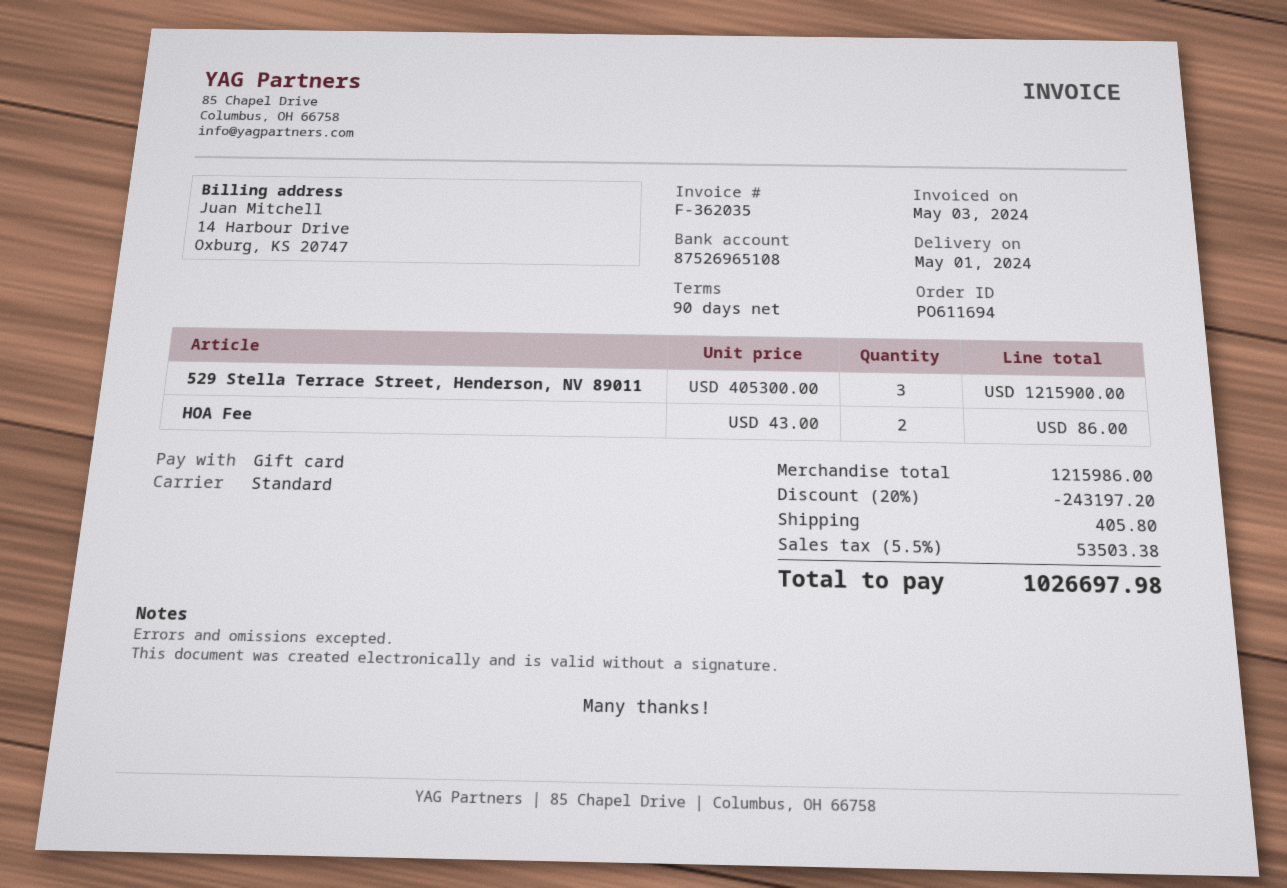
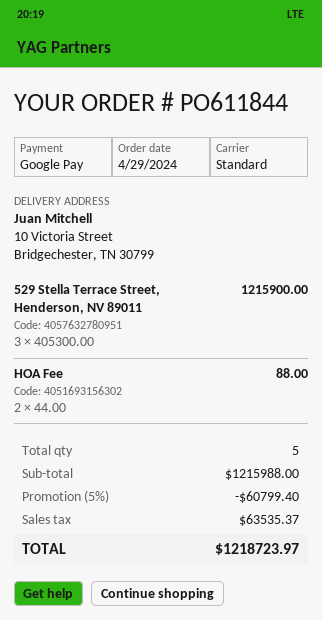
order number: PO611694 -> PO611844
payment method: gift card -> Google Pay
HOA Fee: 2 x 43.00 = 86.00 -> 2 x 44.00 = 88.00
subtotal: 1215986.00 -> 1215988.00
discount: 20% = 243197.20 -> 5% = 60799.40
shipping: 405.80 -> none
tax: 53503.38 -> 63535.37
total: 1026697.98 -> 1218723.97

